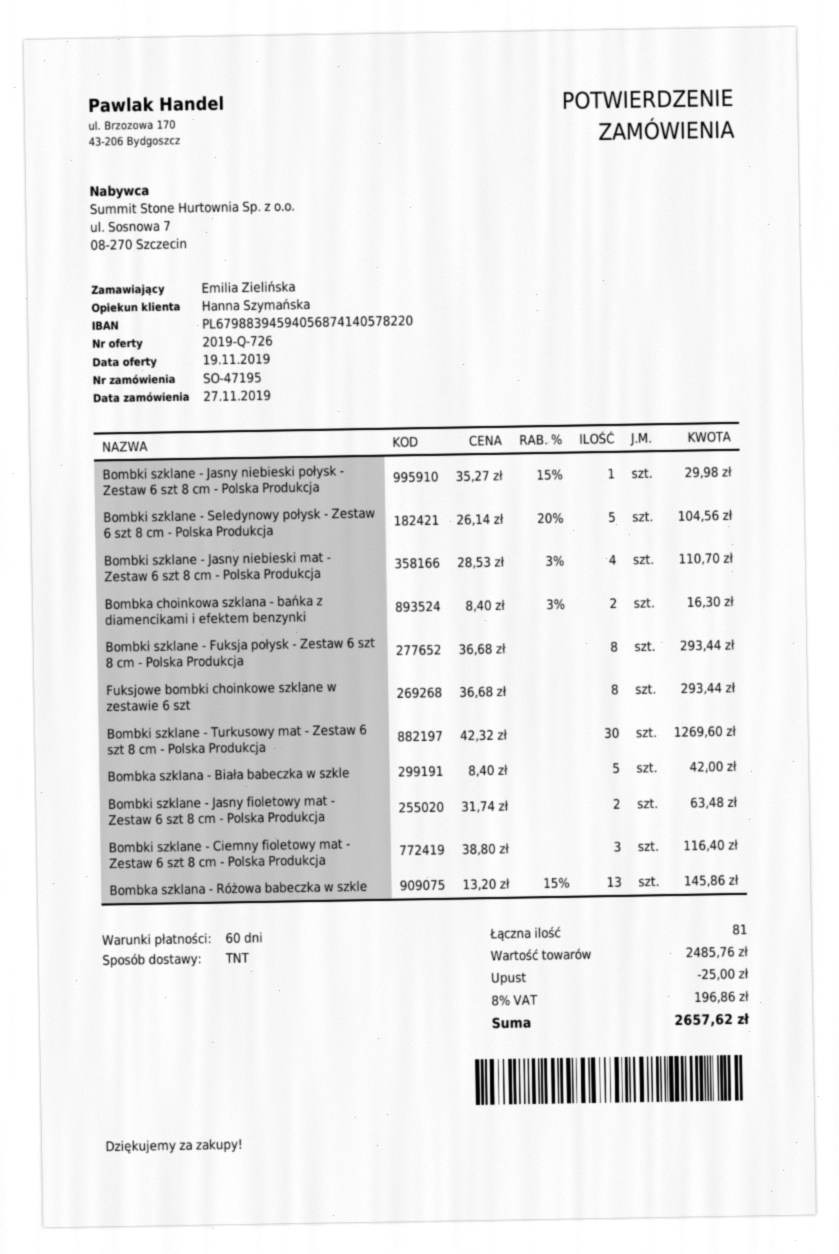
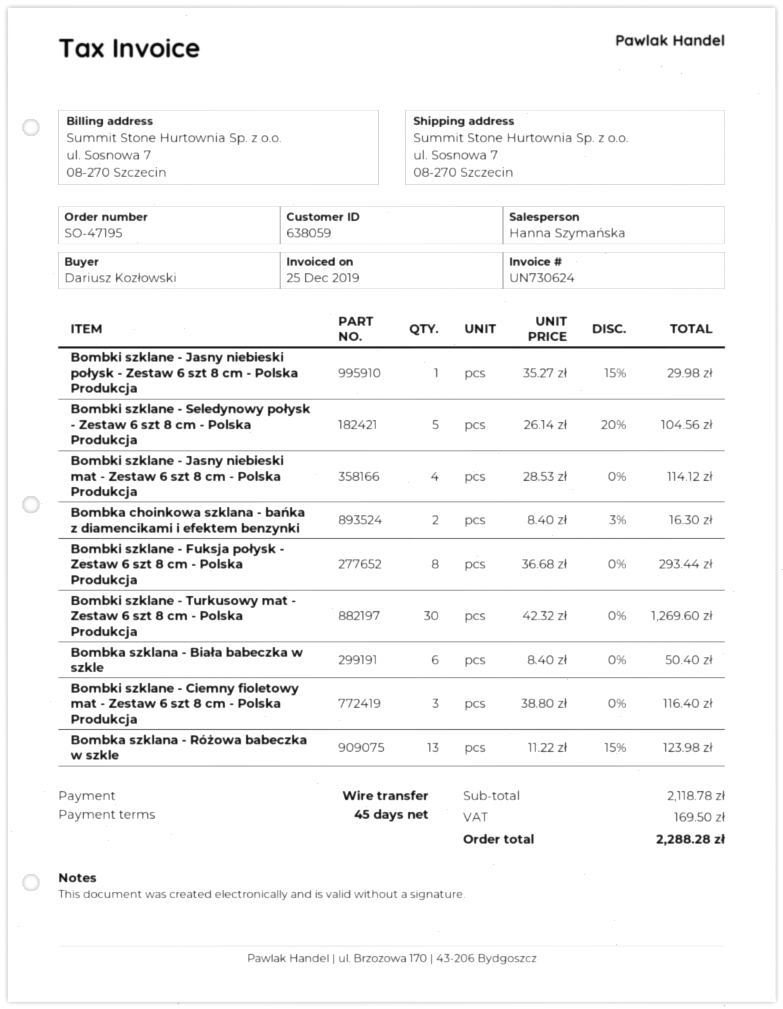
payment terms: 60 days -> 45 days
ordered by: Emilia Zielińska -> Dariusz Kozłowski
Bombki szklane - Jasny niebieski mat - Zestaw 6 szt 8 cm - Polska Produkcja: 4 x 28.53 - 3% = 110.70 -> 4 x 28.53 = 114.12
Fuksjowe bombki choinkowe szklane w zestawie 6 szt: 8 x 36.68 = 293.44 -> none
Bombka szklana - Biała babeczka w szkle: 5 x 8.40 = 42.00 -> 6 x 8.40 = 50.40
Bombki szklane - Jasny fioletowy mat - Zestaw 6 szt 8 cm - Polska Produkcja: 2 x 31.74 = 63.48 -> none
Bombka szklana - Różowa babeczka w szkle: 13 x 13.20 - 15% = 145.86 -> 13 x 11.22 - 15% = 123.98
subtotal: 2485.76 -> 2118.78
discount: 25.00 -> none
tax: 196.86 -> 169.50
total: 2657.62 -> 2288.28

